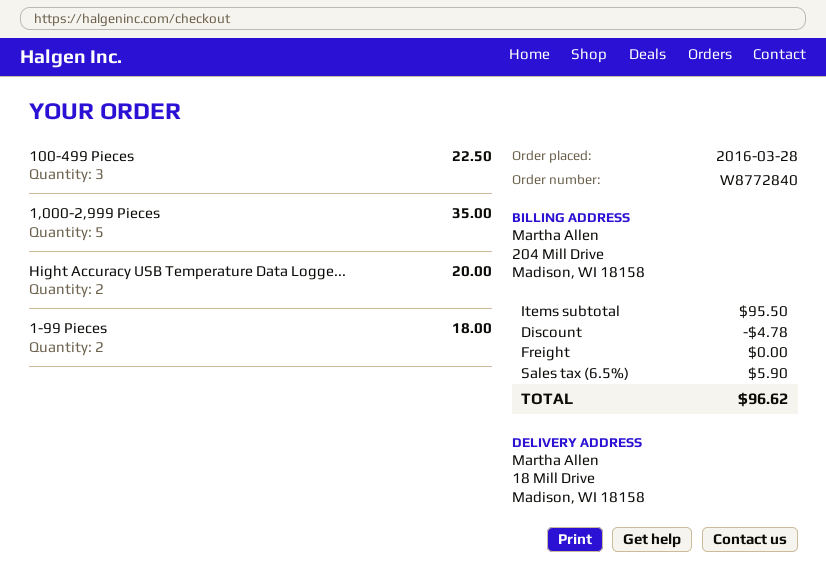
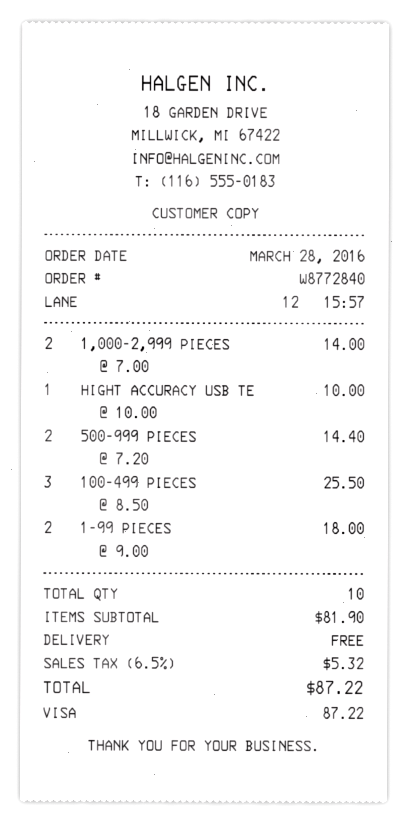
100-499 Pieces: 3 for 22.50 -> 3 for 25.50
1,000-2,999 Pieces: 5 for 35.00 -> 2 for 14.00
Hight Accuracy USB Temperature Data Logge...: 2 for 20.00 -> 1 for 10.00
500-999 PIECES: none -> 2 for 14.40
subtotal: 95.50 -> 81.90
discount: 4.78 -> none
tax: 6.5% = 5.90 -> 6.5% = 5.32
total: 96.62 -> 87.22

